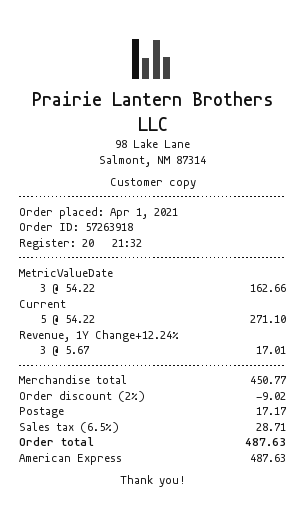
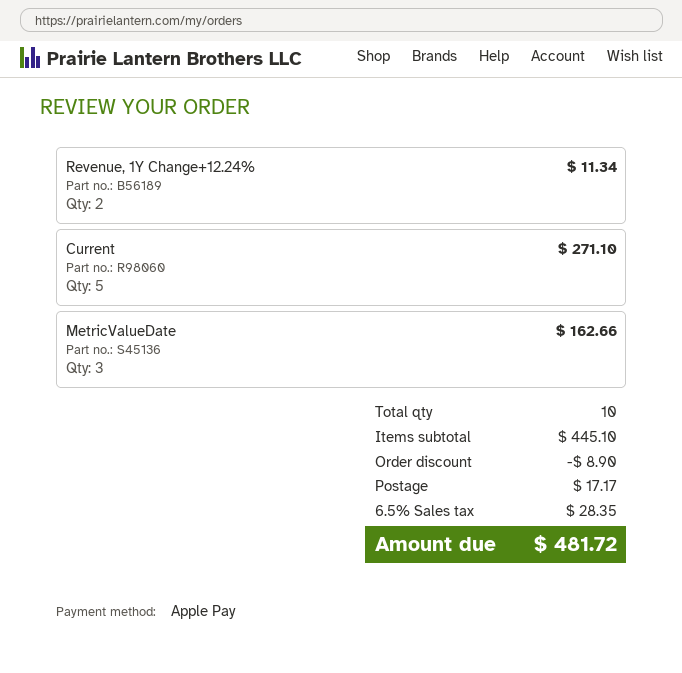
payment method: American Express -> Apple Pay
Revenue, 1Y Change+12.24%: 3 for 17.01 -> 2 for 11.34
subtotal: 450.77 -> 445.10
discount: 9.02 -> 8.90
tax: 6.5% = 28.71 -> 6.5% = 28.35
total: 487.63 -> 481.72

